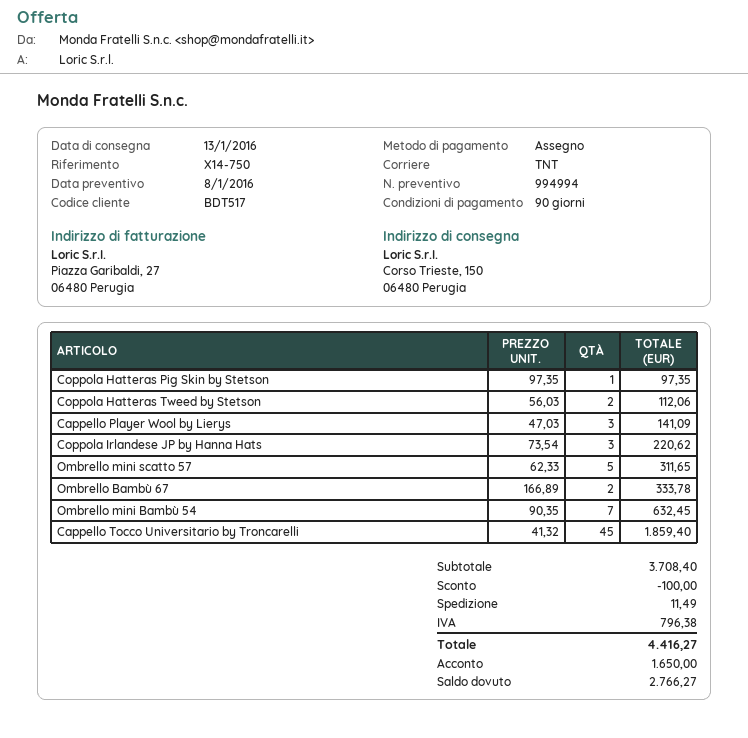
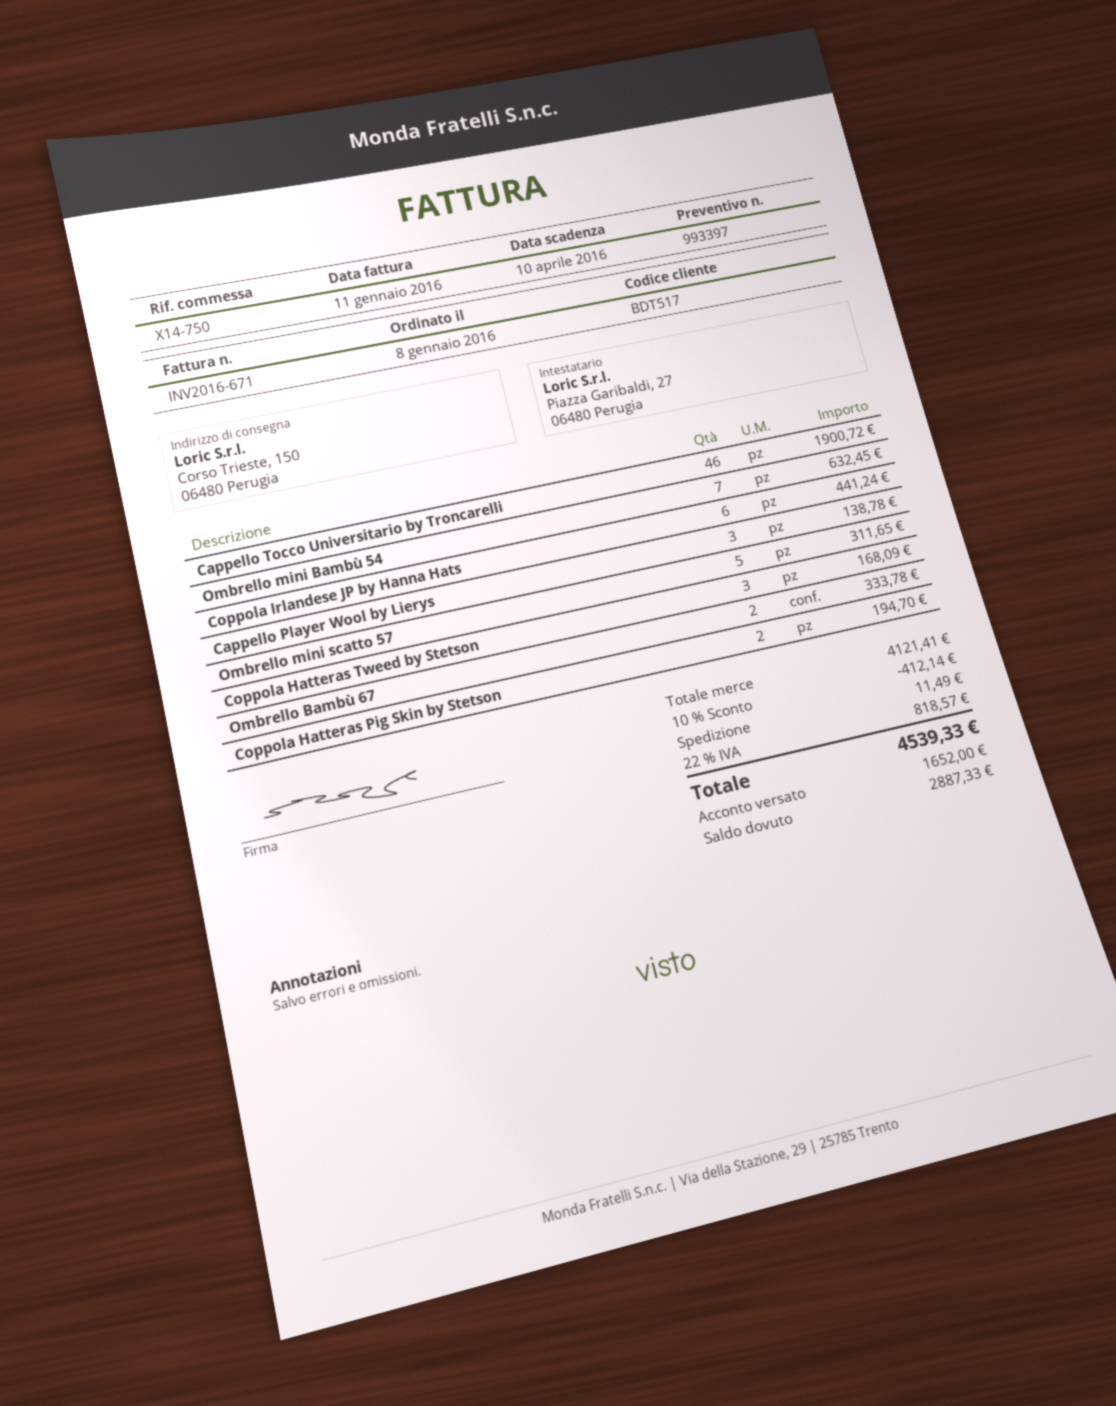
quote number: 994994 -> 993397
Coppola Hatteras Pig Skin by Stetson: 1 for 97.35 -> 2 for 194.70
Coppola Hatteras Tweed by Stetson: 2 for 112.06 -> 3 for 168.09
Cappello Player Wool by Lierys: 3 for 141.09 -> 3 for 138.78
Coppola Irlandese JP by Hanna Hats: 3 for 220.62 -> 6 for 441.24
Cappello Tocco Universitario by Troncarelli: 45 for 1859.40 -> 46 for 1900.72
subtotal: 3708.40 -> 4121.41
discount: 100.00 -> 412.14
tax: 796.38 -> 818.57
total: 4416.27 -> 4539.33
deposit: 1650.00 -> 1652.00
balance: 2766.27 -> 2887.33

